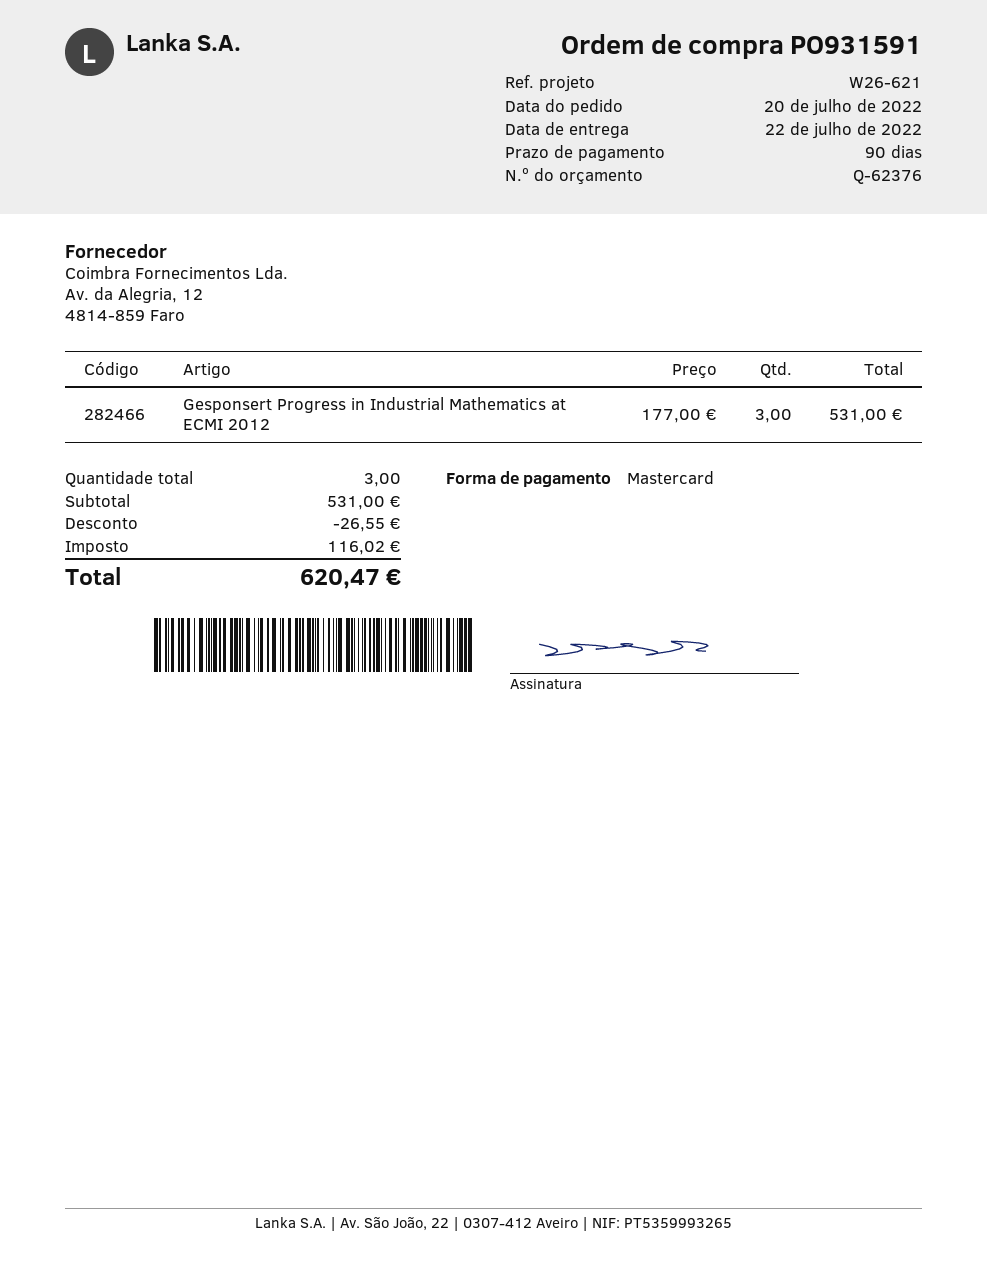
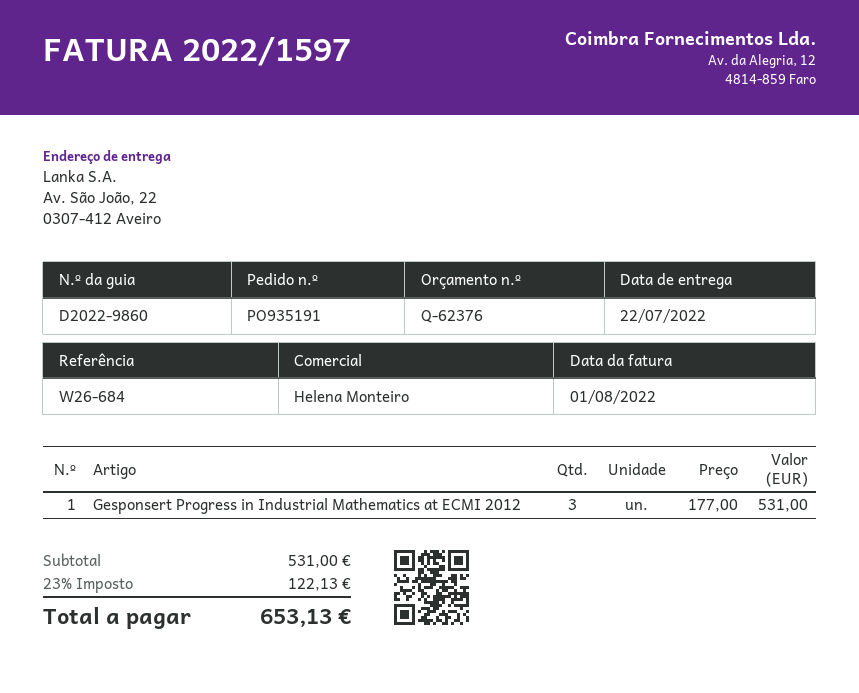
order number: PO931591 -> PO935191
reference: W26-621 -> W26-684
discount: 26.55 -> none
tax: 116.02 -> 122.13
total: 620.47 -> 653.13

